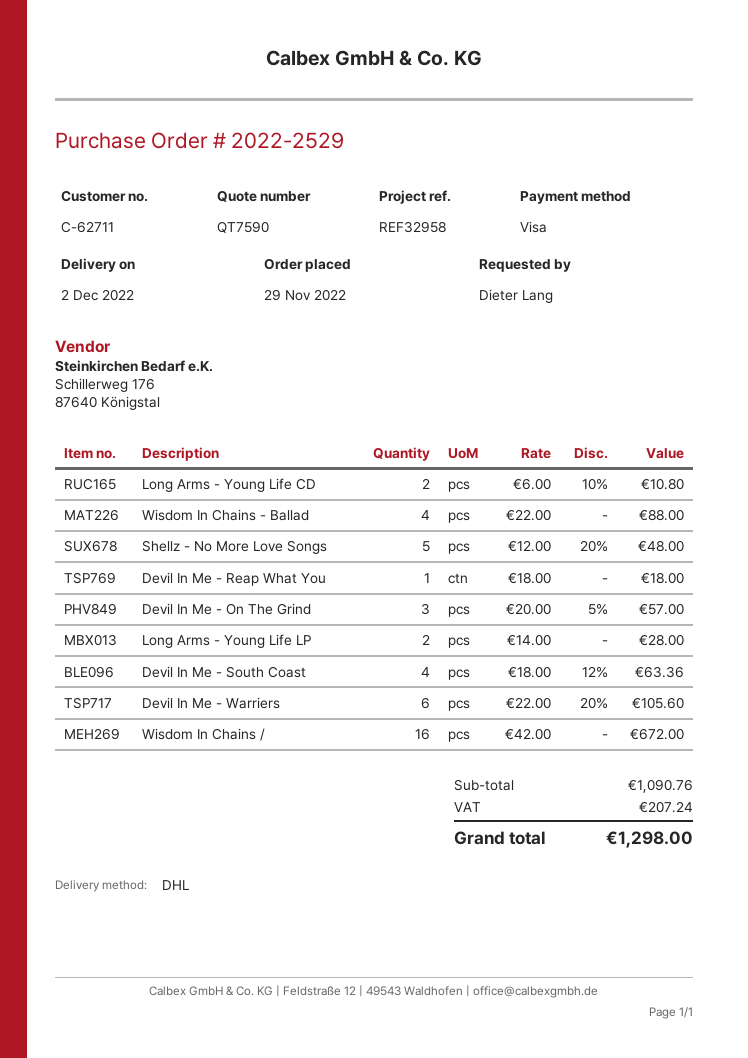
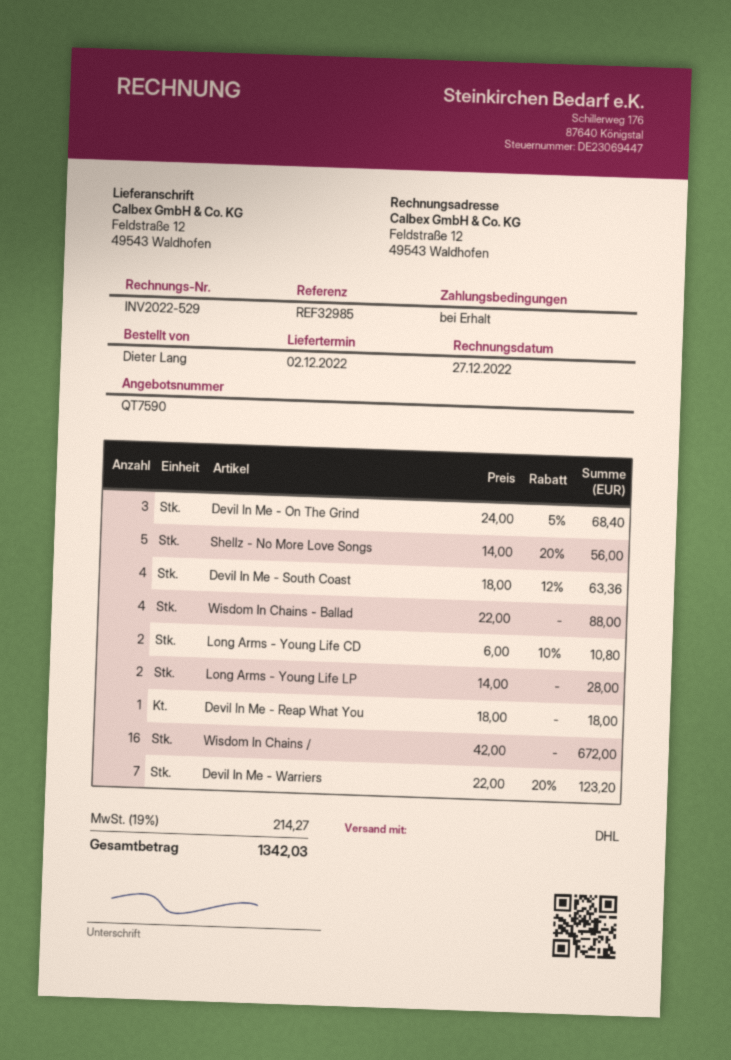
reference: REF32958 -> REF32985
Shellz - No More Love Songs: 5 x 12.00 - 20% = 48.00 -> 5 x 14.00 - 20% = 56.00
Devil In Me - On The Grind: 3 x 20.00 - 5% = 57.00 -> 3 x 24.00 - 5% = 68.40
Devil In Me - Warriers: 6 x 22.00 - 20% = 105.60 -> 7 x 22.00 - 20% = 123.20
tax: 207.24 -> 214.27
total: 1298.00 -> 1342.03

